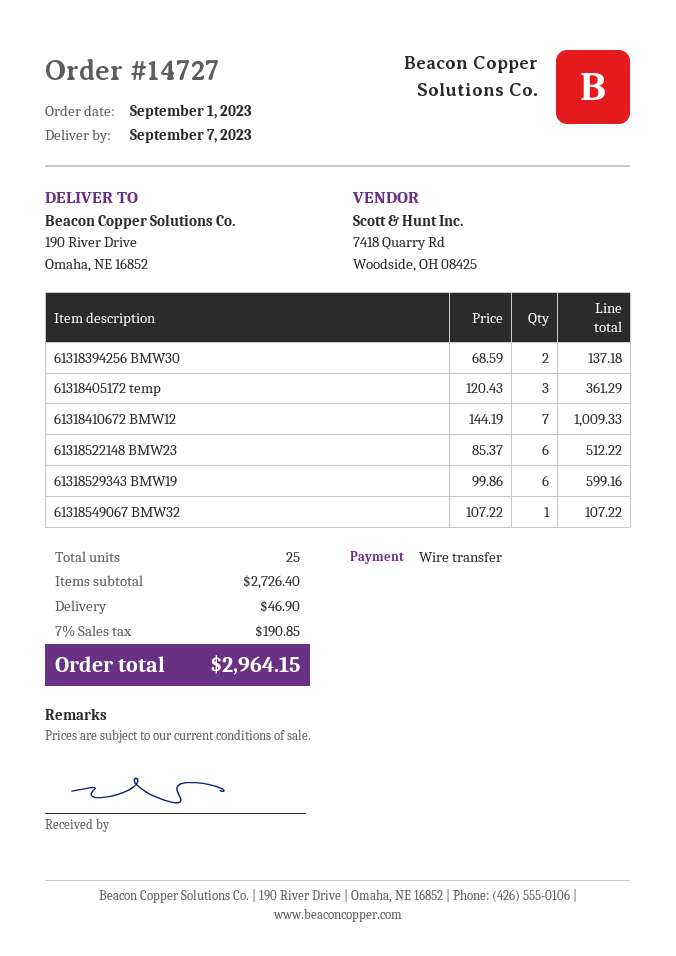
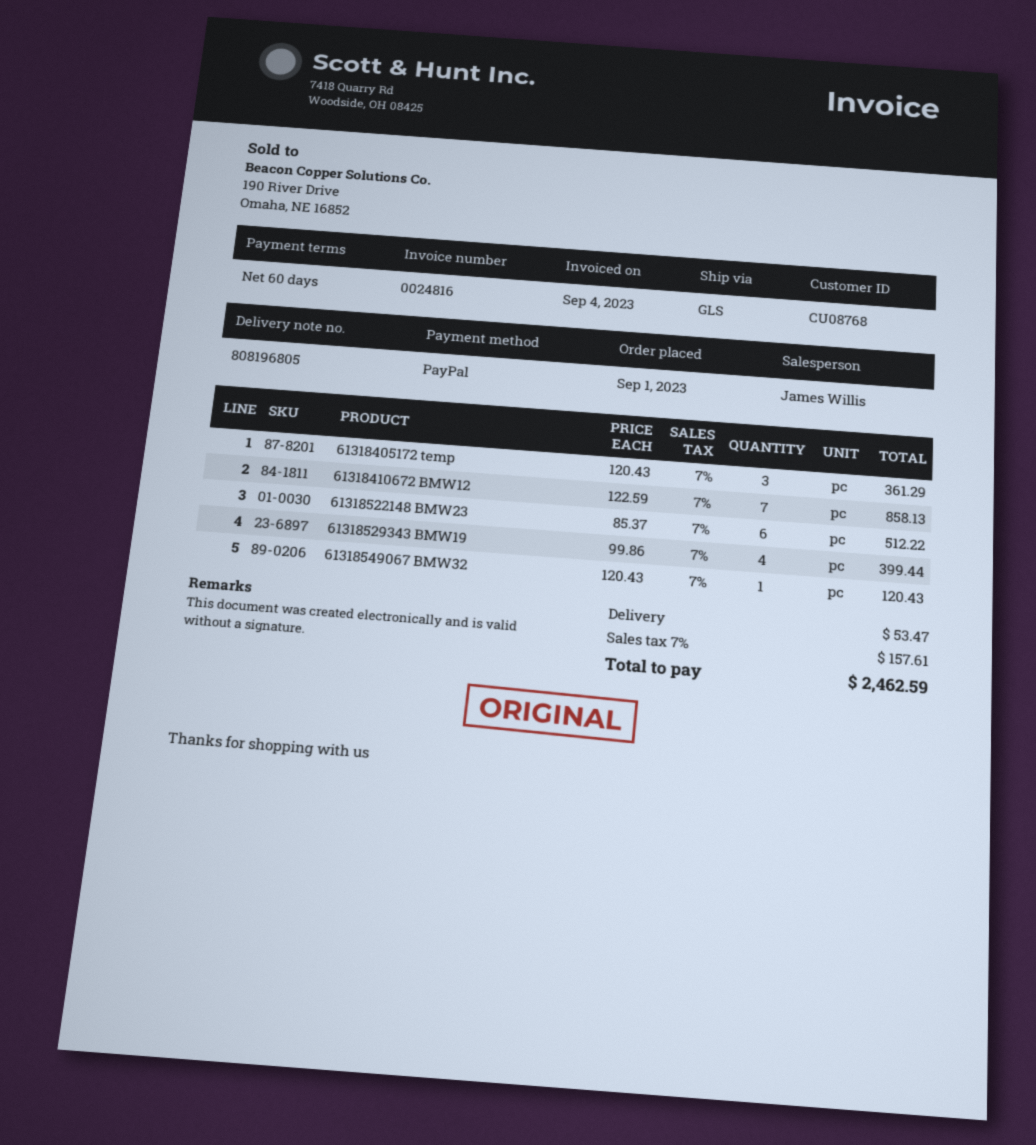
payment method: bank transfer -> PayPal
61318394256 BMW30: 2 x 68.59 = 137.18 -> none
61318410672 BMW12: 7 x 144.19 = 1009.33 -> 7 x 122.59 = 858.13
61318529343 BMW19: 6 x 99.86 = 599.16 -> 4 x 99.86 = 399.44
61318549067 BMW32: 1 x 107.22 = 107.22 -> 1 x 120.43 = 120.43
shipping: 46.90 -> 53.47
tax: 7% = 190.85 -> 7% = 157.61
total: 2964.15 -> 2462.59

